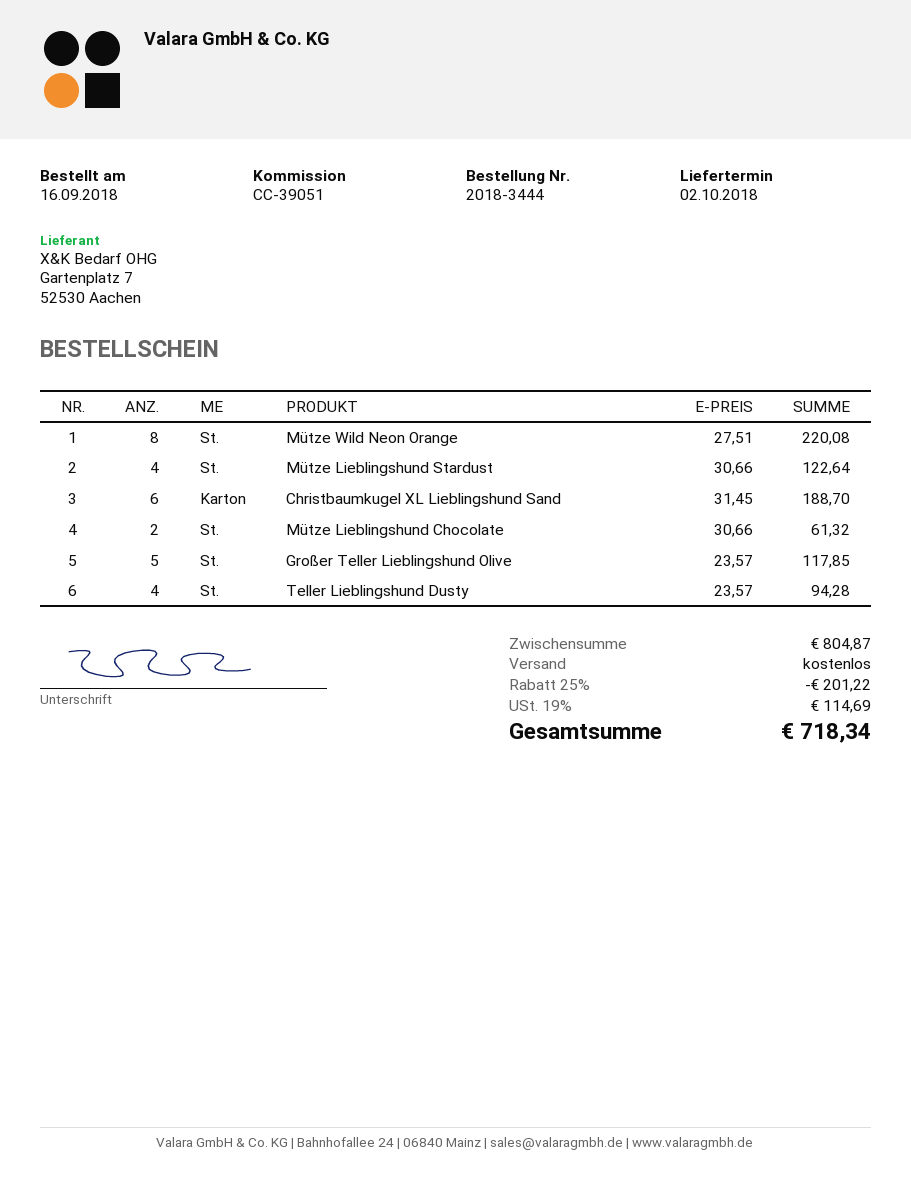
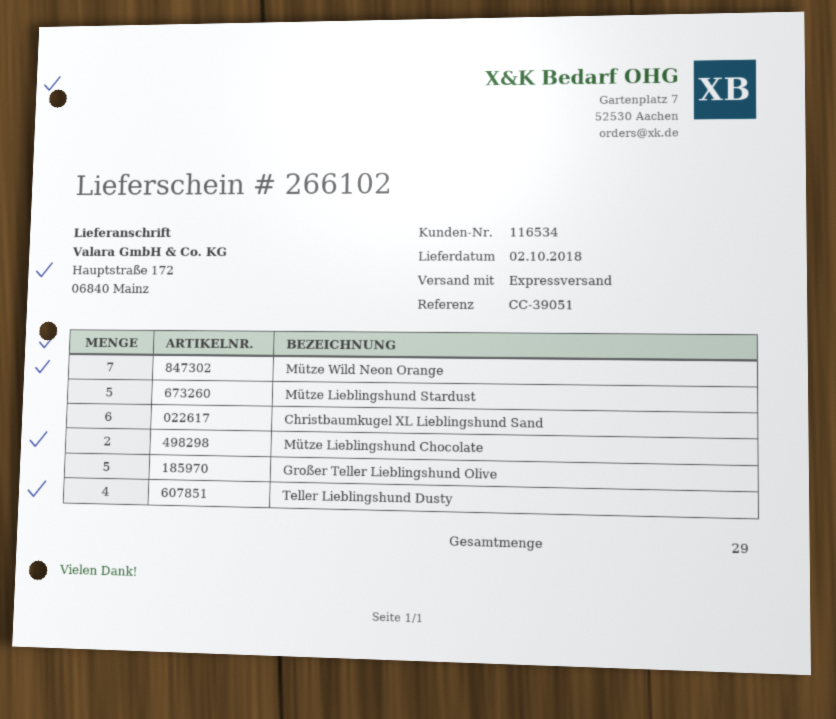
Mütze Wild Neon Orange: 8 -> 7
Mütze Lieblingshund Stardust: 4 -> 5

